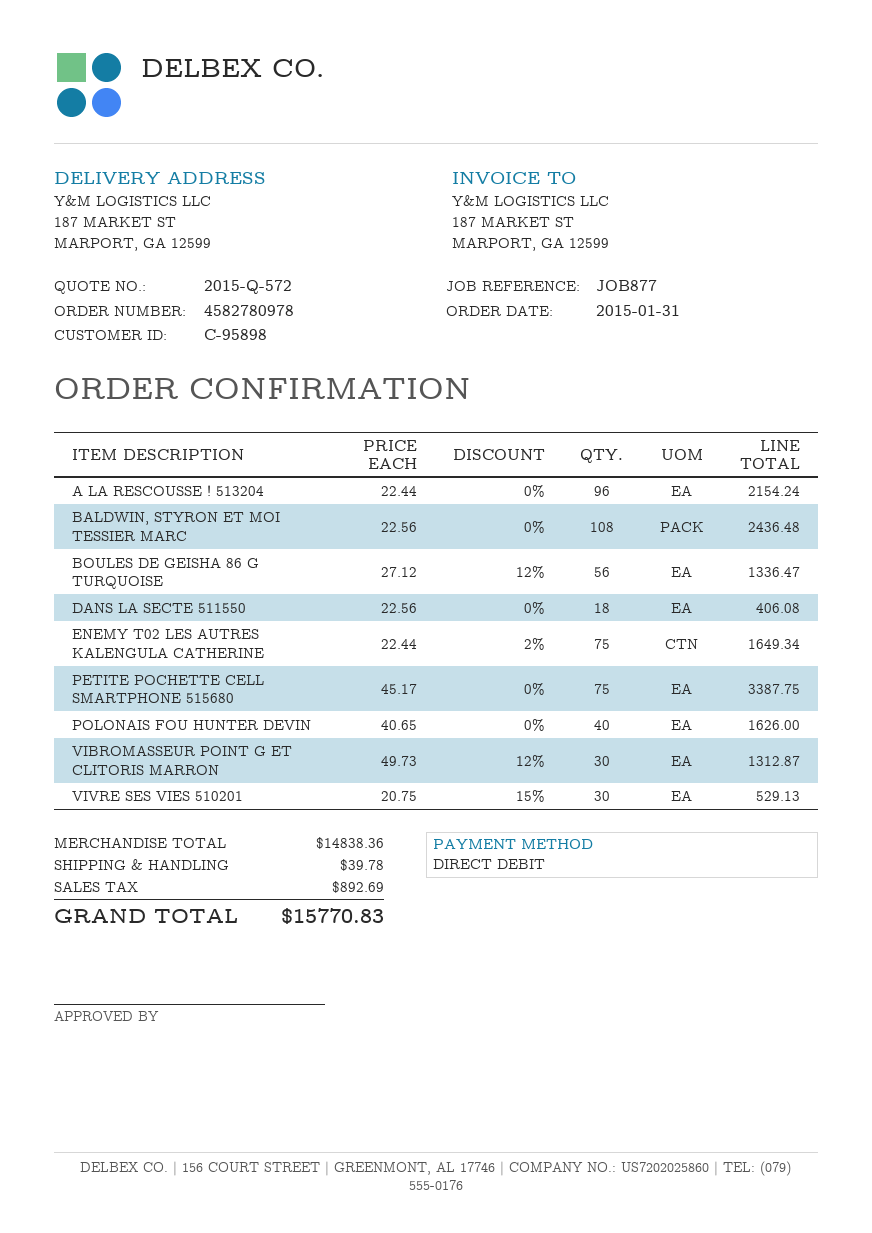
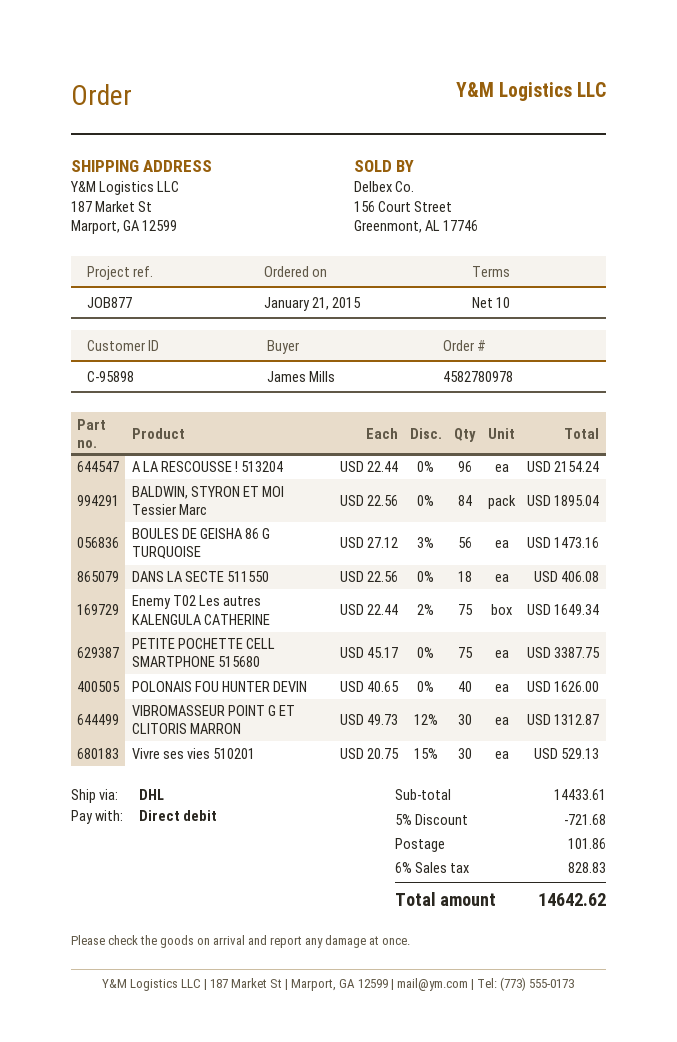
order date: 2015-01-31 -> 2015-01-21
BALDWIN, STYRON ET MOI TESSIER MARC: 108 x 22.56 = 2436.48 -> 84 x 22.56 = 1895.04
BOULES DE GEISHA 86 G TURQUOISE: 56 x 27.12 - 12% = 1336.47 -> 56 x 27.12 - 3% = 1473.16
subtotal: 14838.36 -> 14433.61
discount: none -> 5% = 721.68
shipping: 39.78 -> 101.86
tax: 892.69 -> 828.83
total: 15770.83 -> 14642.62

